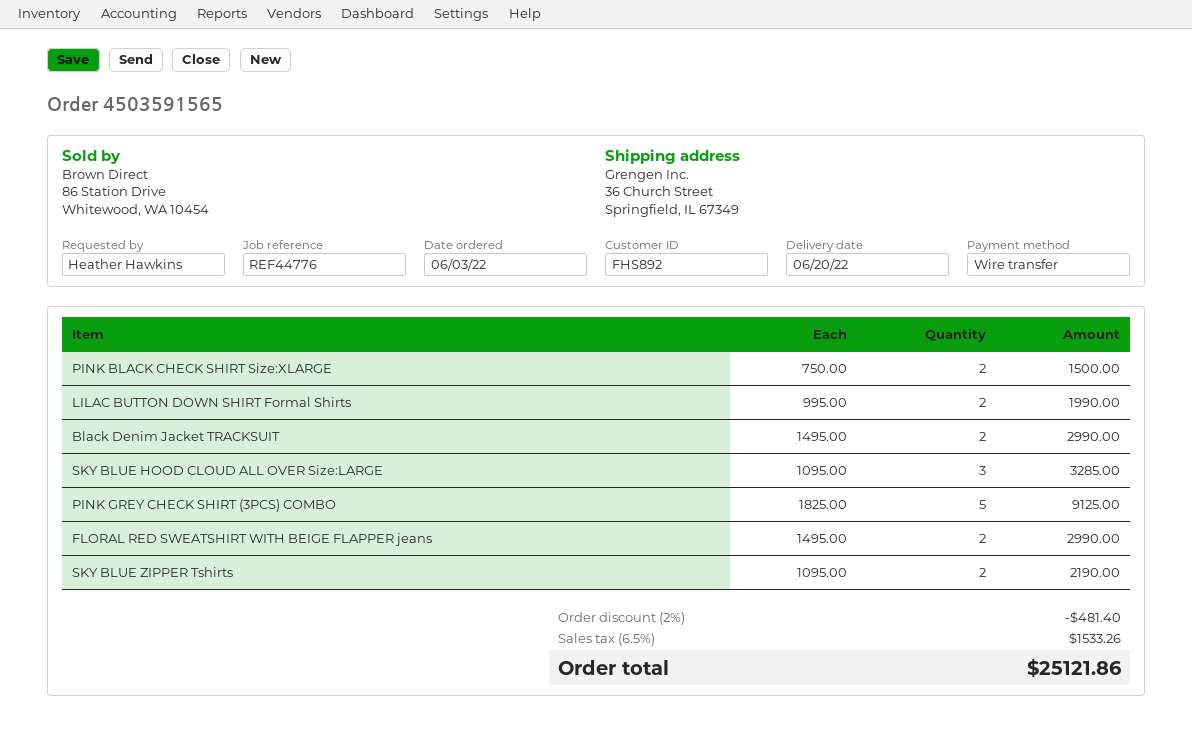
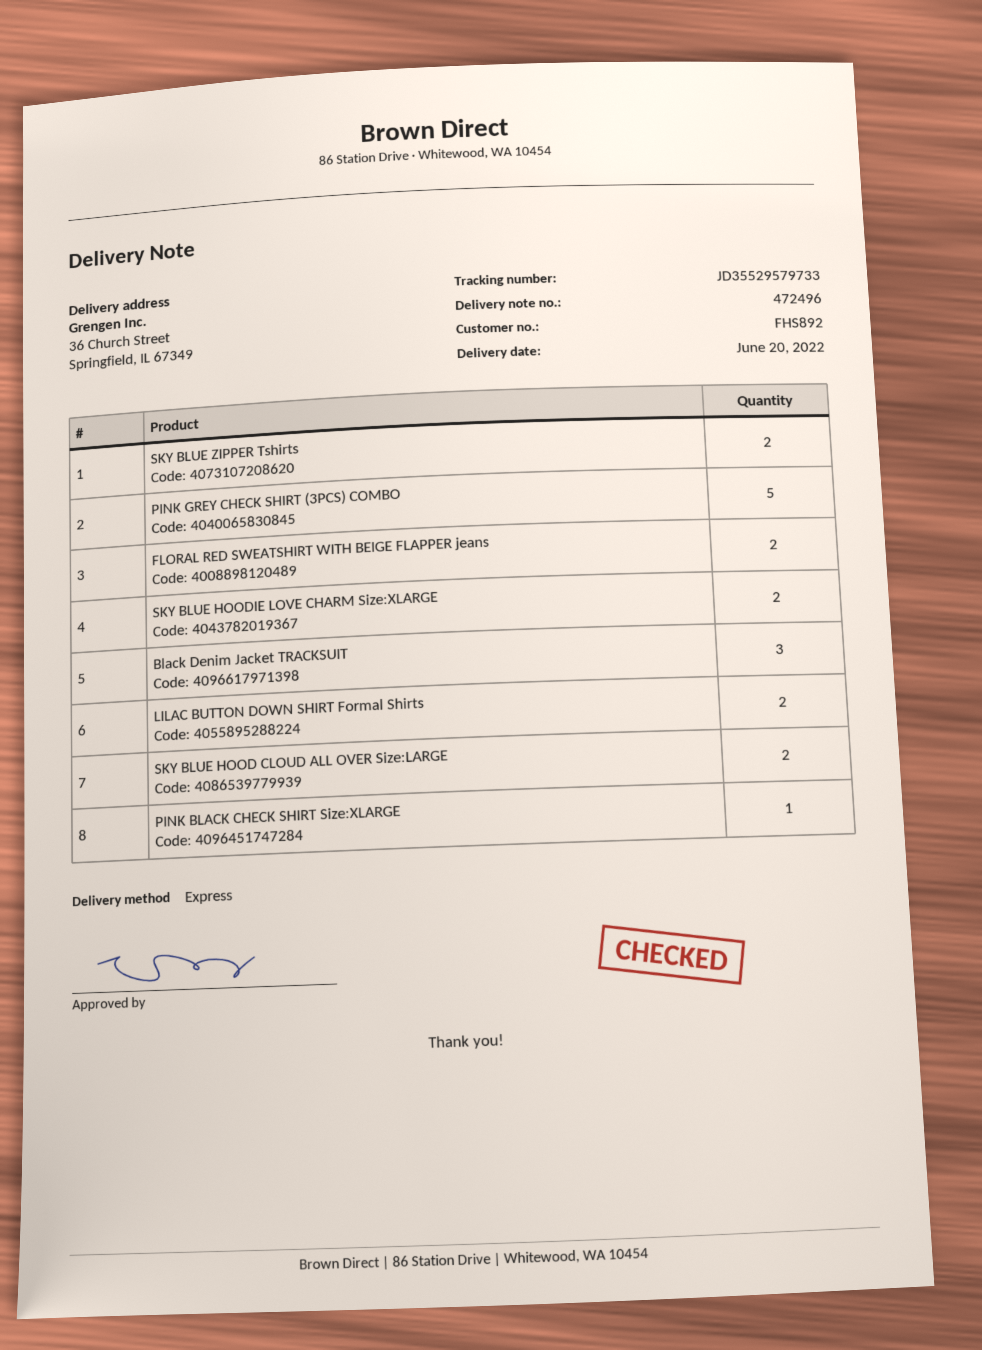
PINK BLACK CHECK SHIRT Size:XLARGE: 2 -> 1
Black Denim Jacket TRACKSUIT: 2 -> 3
SKY BLUE HOOD CLOUD ALL OVER Size:LARGE: 3 -> 2
SKY BLUE HOODIE LOVE CHARM Size:XLARGE: none -> 2

